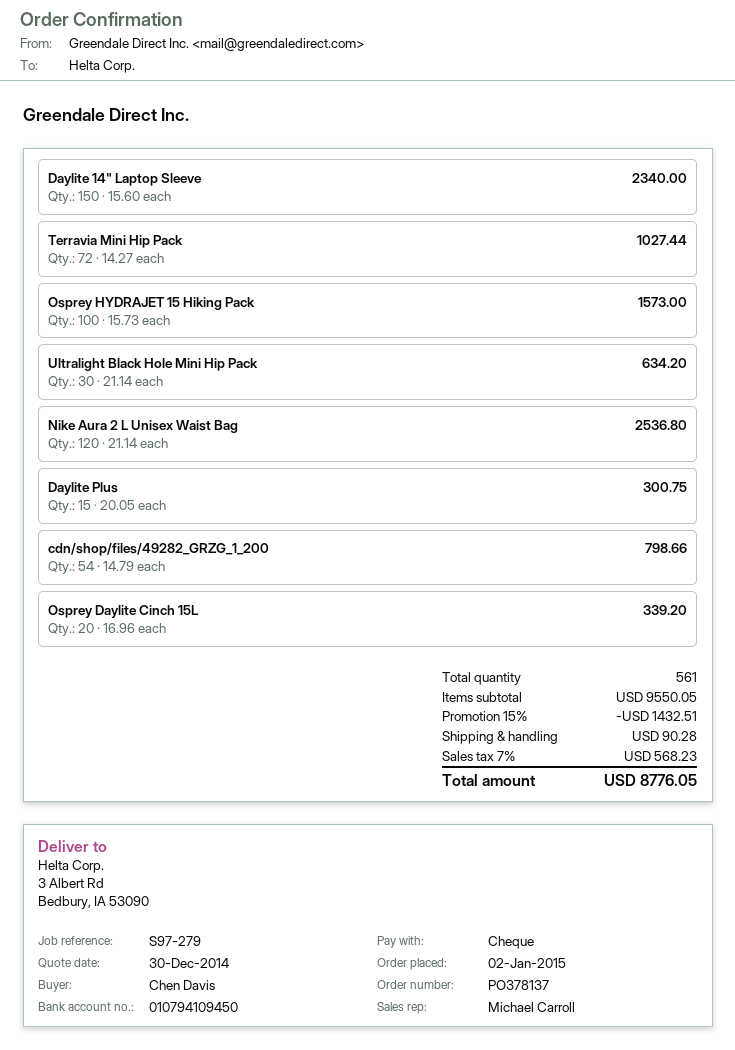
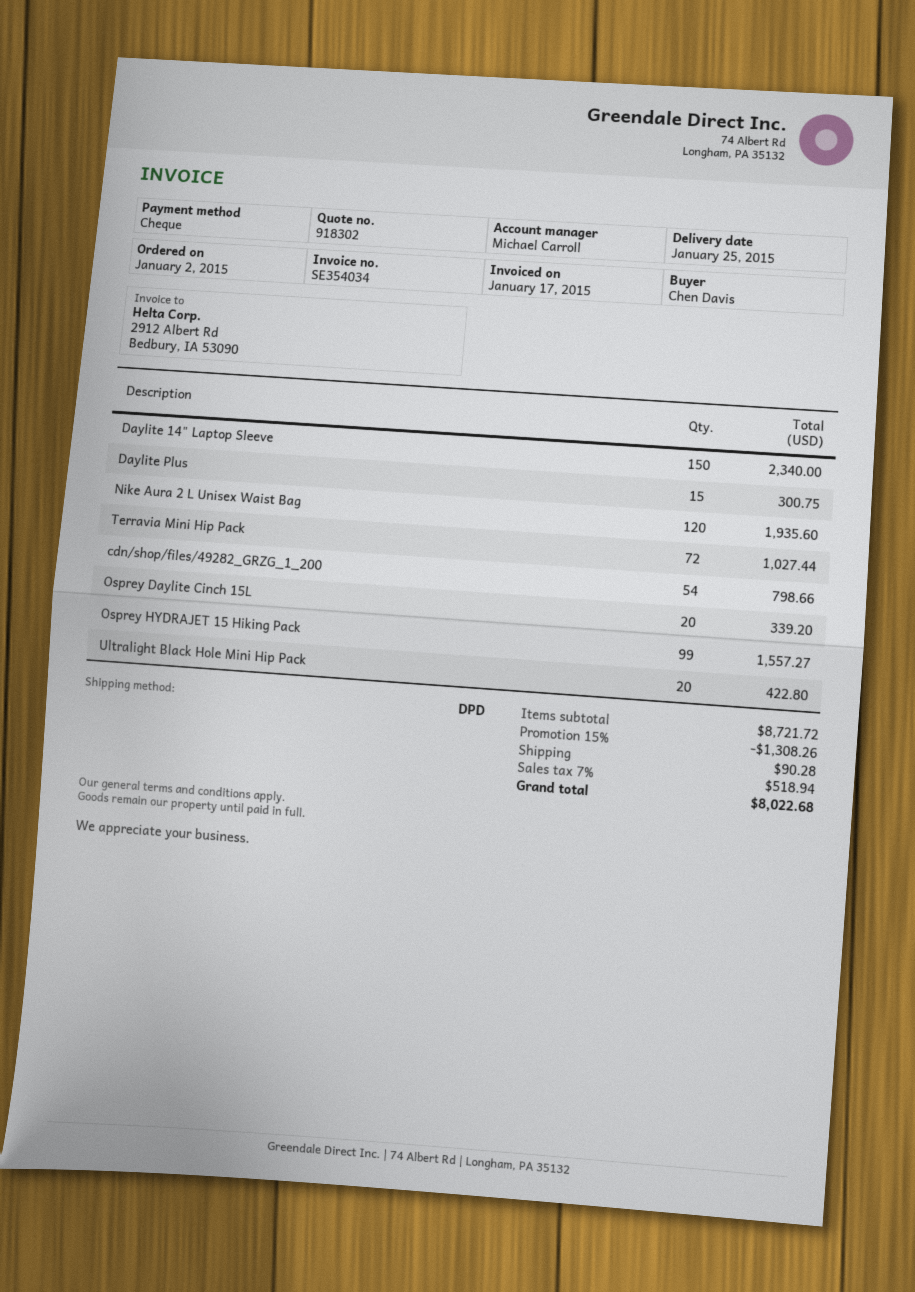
Osprey HYDRAJET 15 Hiking Pack: 100 for 1573.00 -> 99 for 1557.27
Ultralight Black Hole Mini Hip Pack: 30 for 634.20 -> 20 for 422.80
Nike Aura 2 L Unisex Waist Bag: 120 for 2536.80 -> 120 for 1935.60
subtotal: 9550.05 -> 8721.72
discount: 15% = 1432.51 -> 15% = 1308.26
tax: 7% = 568.23 -> 7% = 518.94
total: 8776.05 -> 8022.68

